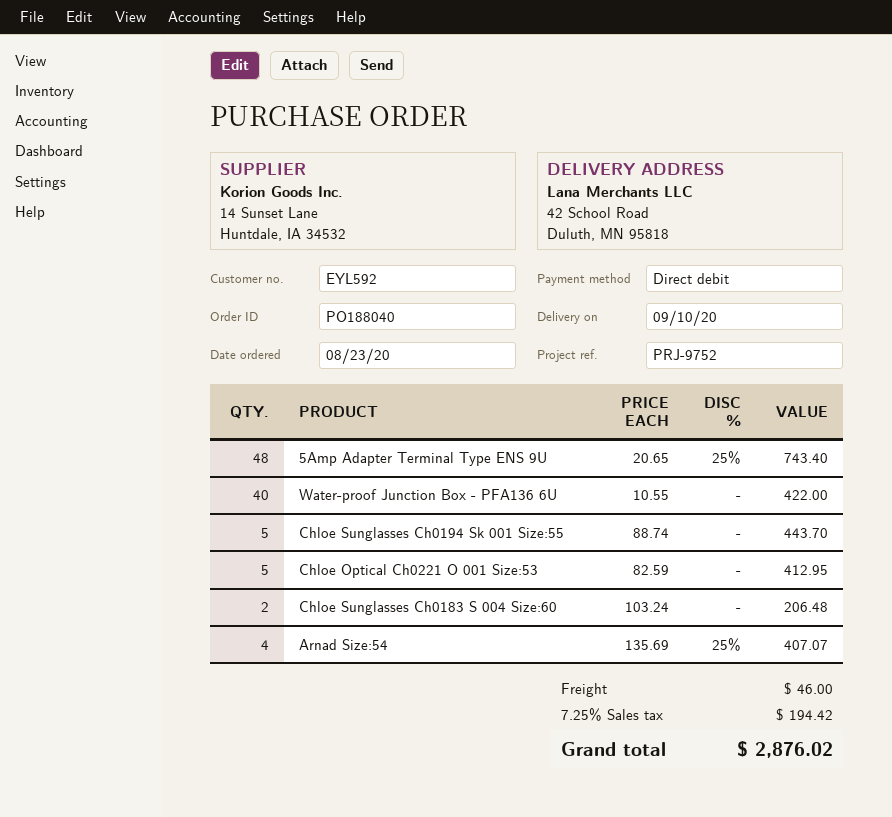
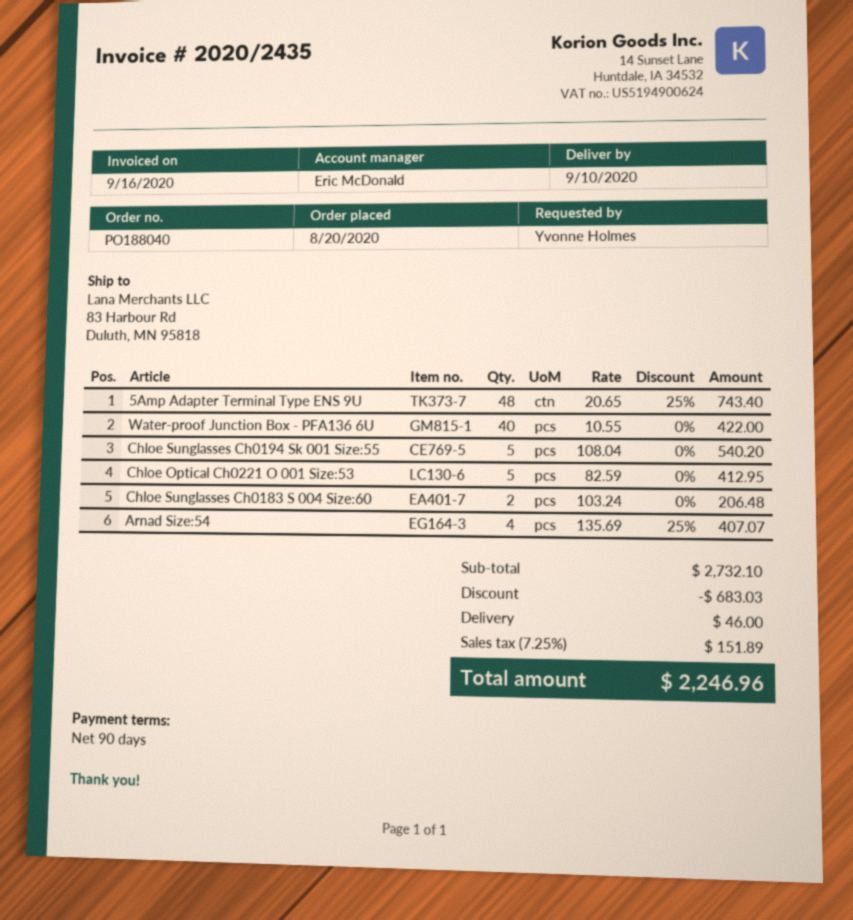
order date: 2020-08-23 -> 2020-08-20
ship to: 42 School Road, Duluth, MN 95818 -> 83 Harbour Rd, Duluth, MN 95818
Chloe Sunglasses Ch0194 Sk 001 Size:55: 5 x 88.74 = 443.70 -> 5 x 108.04 = 540.20
discount: none -> 683.03
tax: 7.25% = 194.42 -> 7.25% = 151.89
total: 2876.02 -> 2246.96

